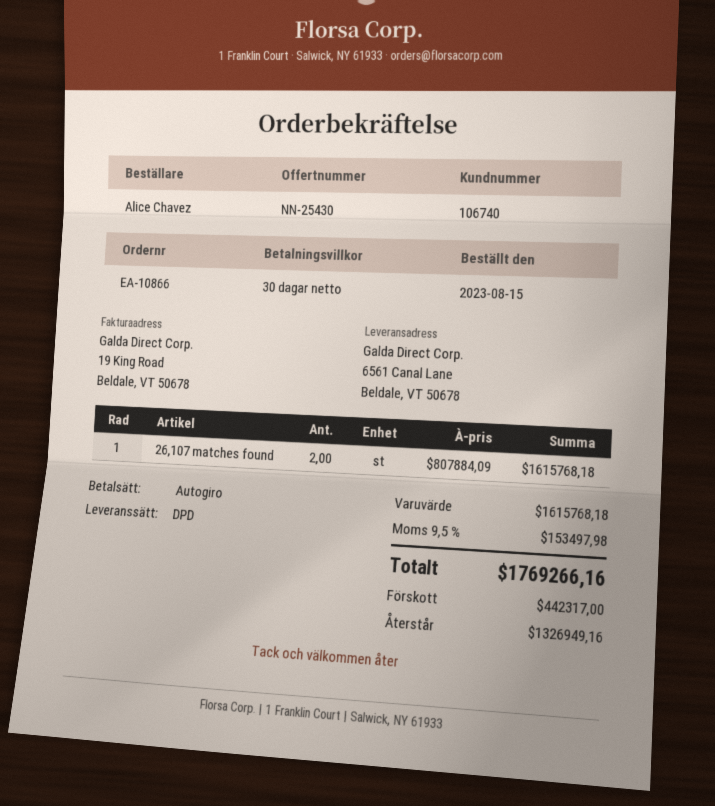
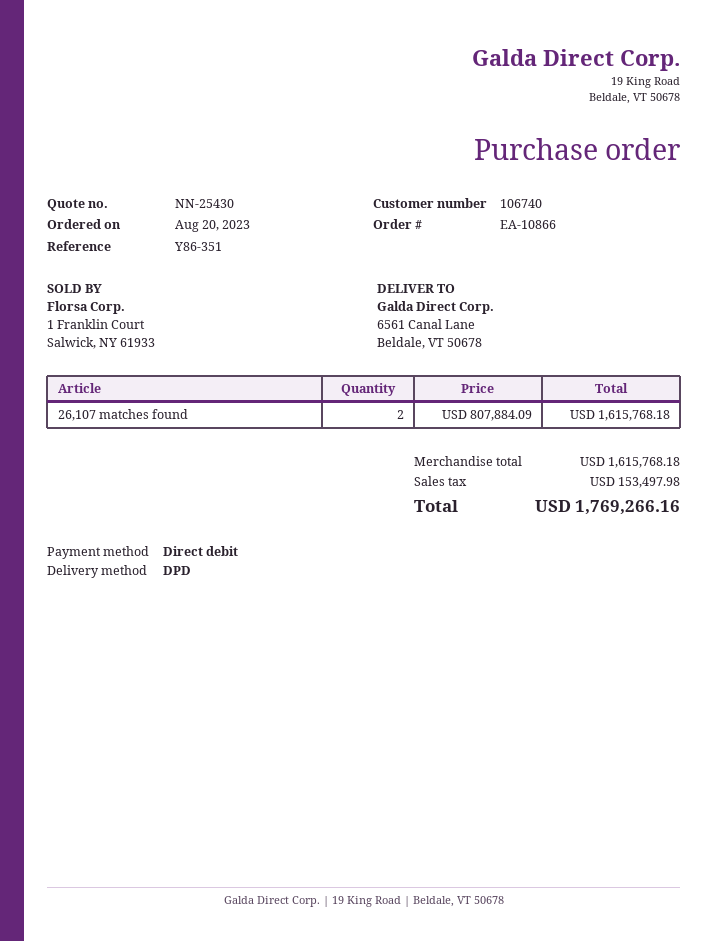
order date: 2023-08-15 -> 2023-08-20

